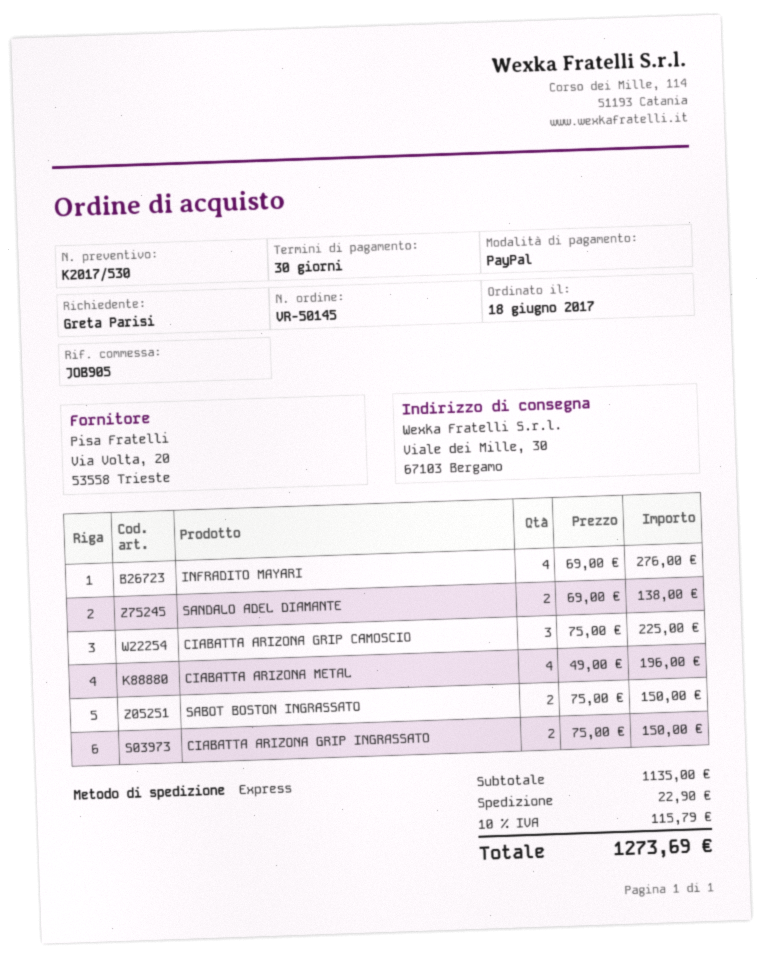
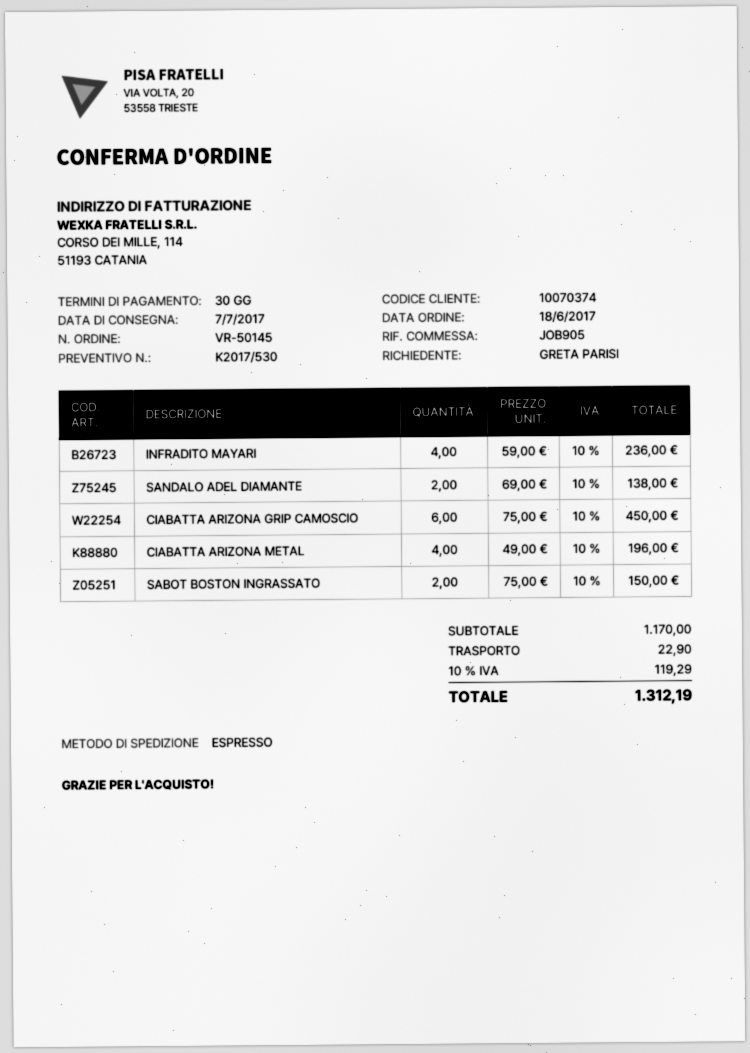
INFRADITO MAYARI: 4 x 69.00 = 276.00 -> 4 x 59.00 = 236.00
CIABATTA ARIZONA GRIP CAMOSCIO: 3 x 75.00 = 225.00 -> 6 x 75.00 = 450.00
CIABATTA ARIZONA GRIP INGRASSATO: 2 x 75.00 = 150.00 -> none
subtotal: 1135.00 -> 1170.00
tax: 10% = 115.79 -> 10% = 119.29
total: 1273.69 -> 1312.19

